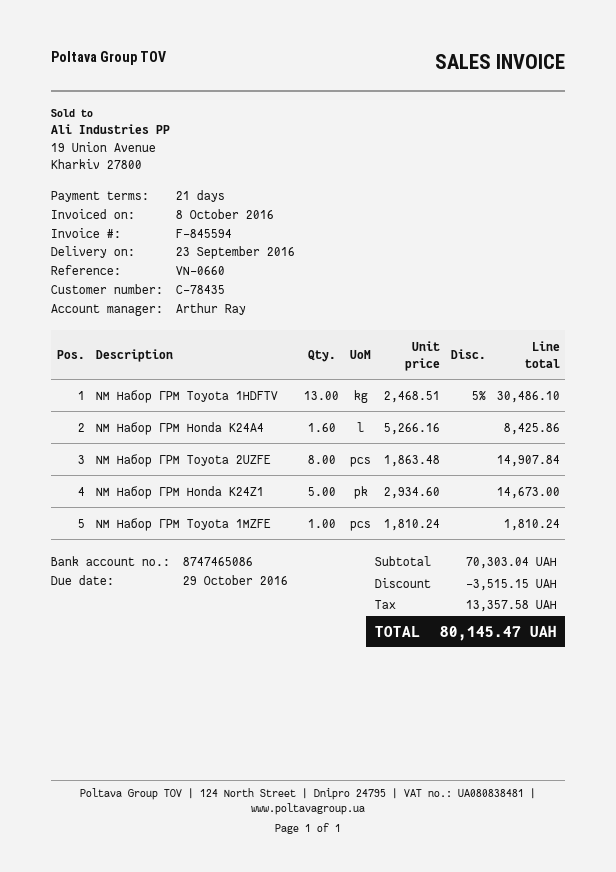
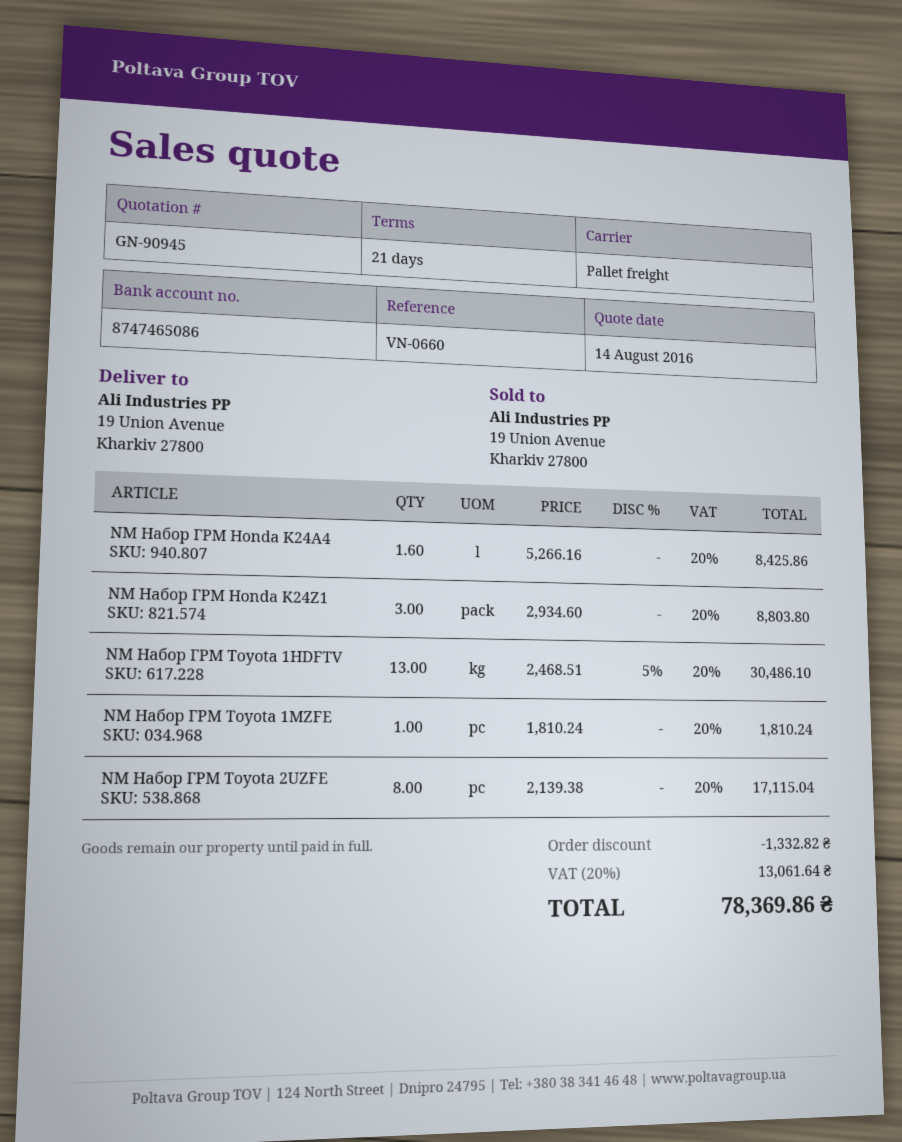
NM Набор ГРМ Toyota 2UZFE: 8 x 1863.48 = 14907.84 -> 8 x 2139.38 = 17115.04
NM Набор ГРМ Honda K24Z1: 5 x 2934.60 = 14673.00 -> 3 x 2934.60 = 8803.80
discount: 3515.15 -> 1332.82
tax: 13357.58 -> 13061.64
total: 80145.47 -> 78369.86

